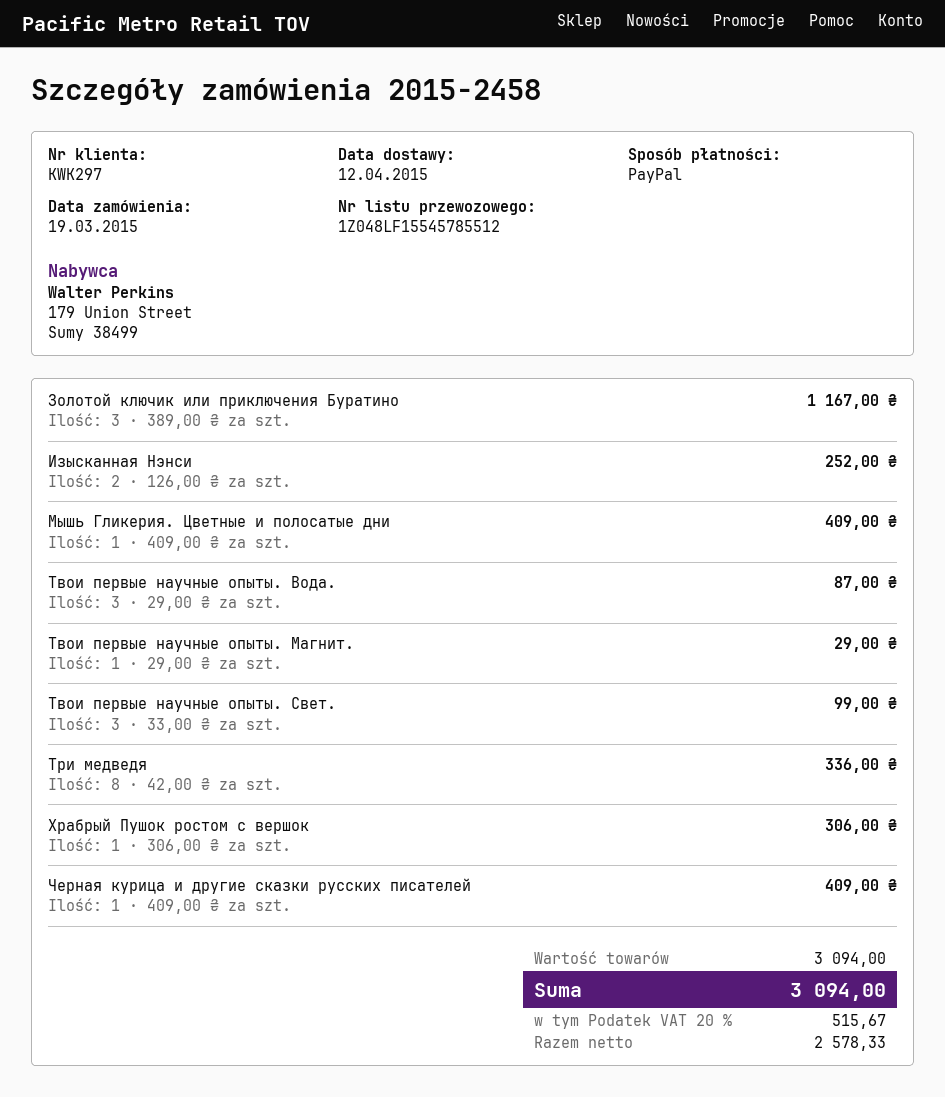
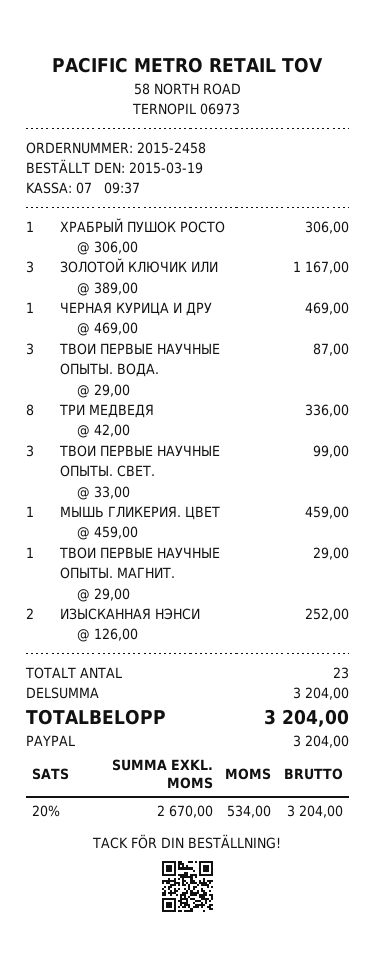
Мышь Гликерия. Цветные и полосатые дни: 1 x 409.00 = 409.00 -> 1 x 459.00 = 459.00
Черная курица и другие сказки русских писателей: 1 x 409.00 = 409.00 -> 1 x 469.00 = 469.00
subtotal: 3094.00 -> 3204.00
net: 2578.33 -> 2670.00
tax: 20% = 515.67 -> 20% = 534.00
total: 3094.00 -> 3204.00

